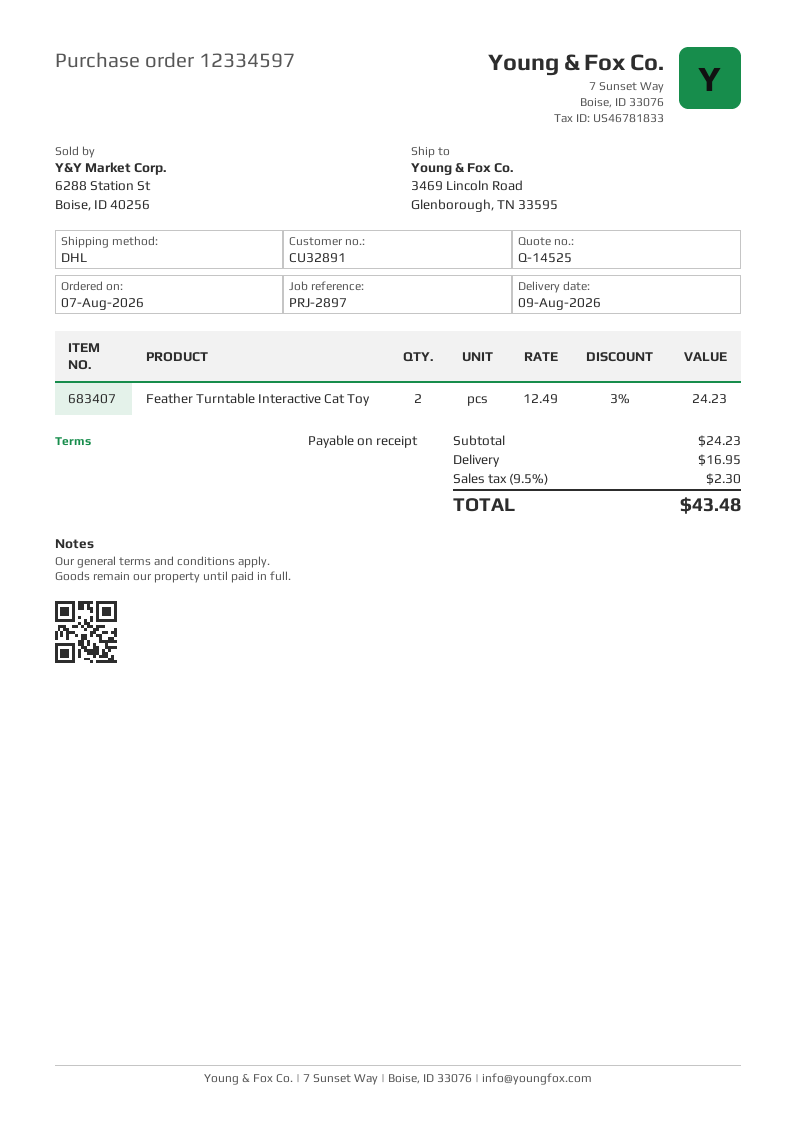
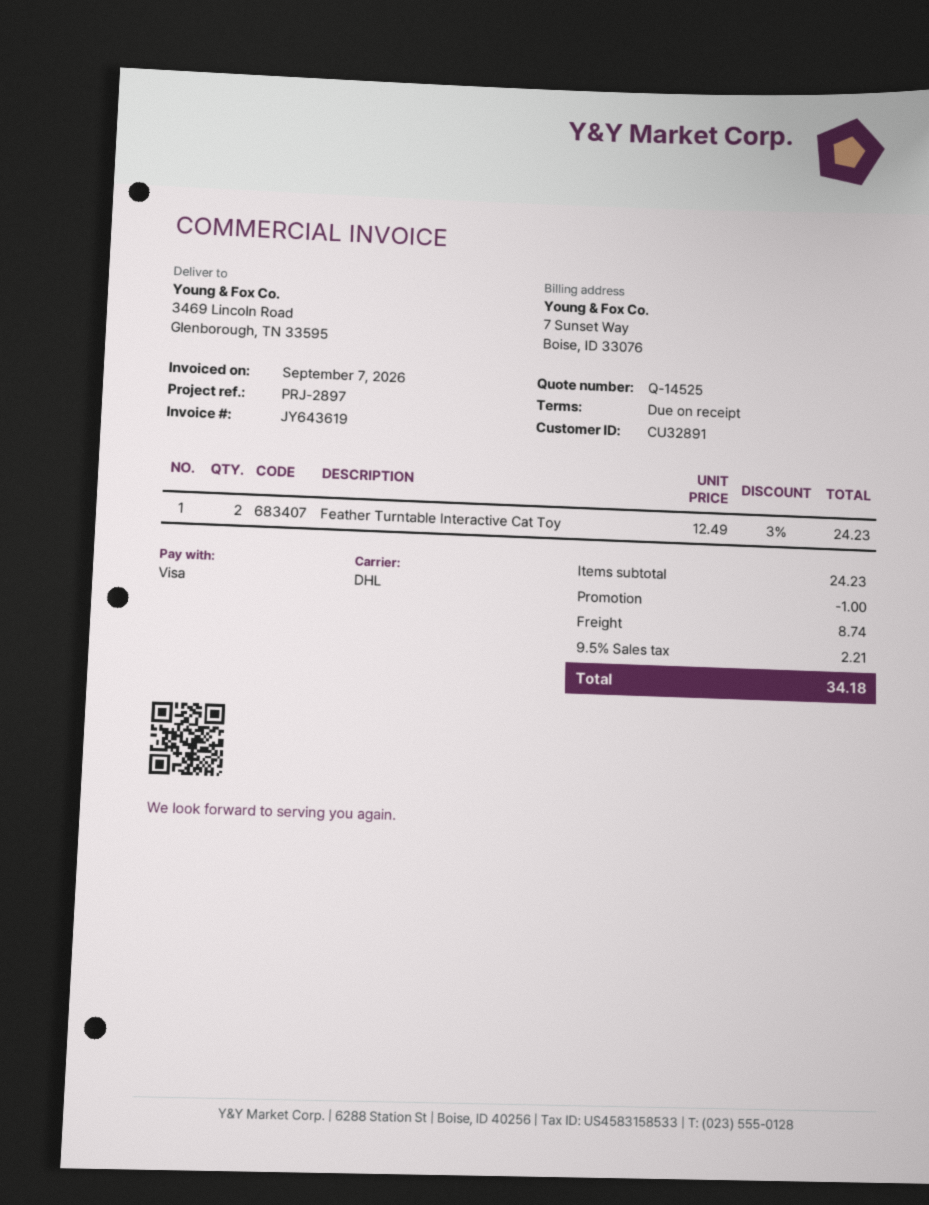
discount: none -> 1.00
shipping: 16.95 -> 8.74
tax: 9.5% = 2.30 -> 9.5% = 2.21
total: 43.48 -> 34.18

